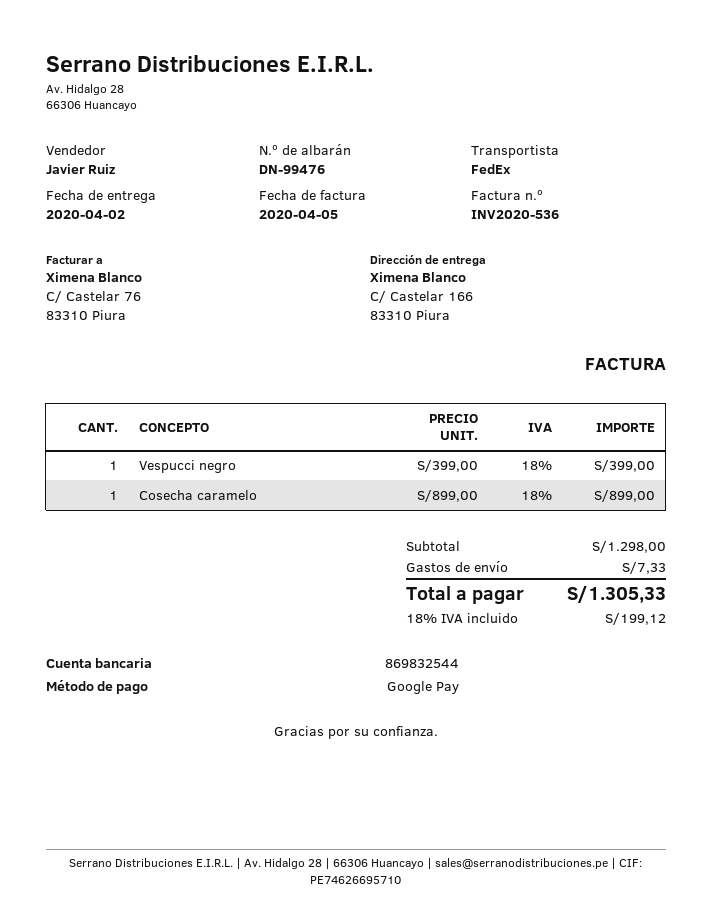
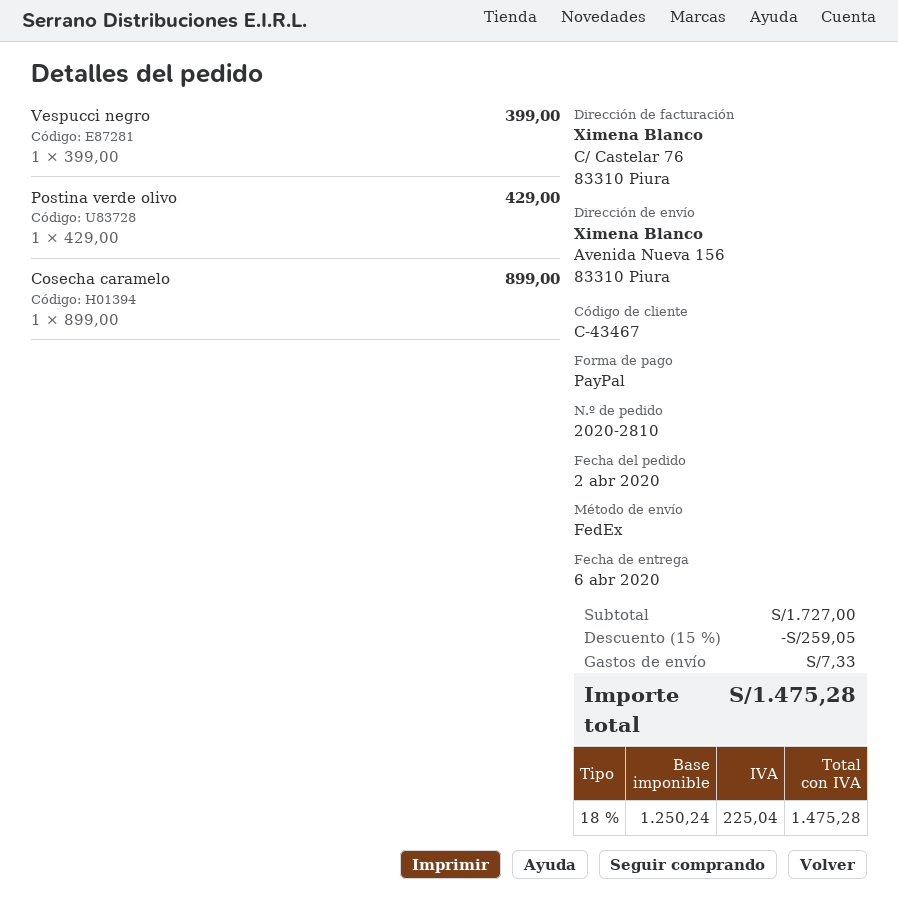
delivery date: 2020-04-02 -> 2020-04-06
payment method: Google Pay -> PayPal
ship to: C/ Castelar 166, 83310 Piura -> Avenida Nueva 156, 83310 Piura
Postina verde olivo: none -> 1 x 429.00 = 429.00
subtotal: 1298.00 -> 1727.00
discount: none -> 15% = 259.05
tax: 18% = 199.12 -> 18% = 225.04
total: 1305.33 -> 1475.28

